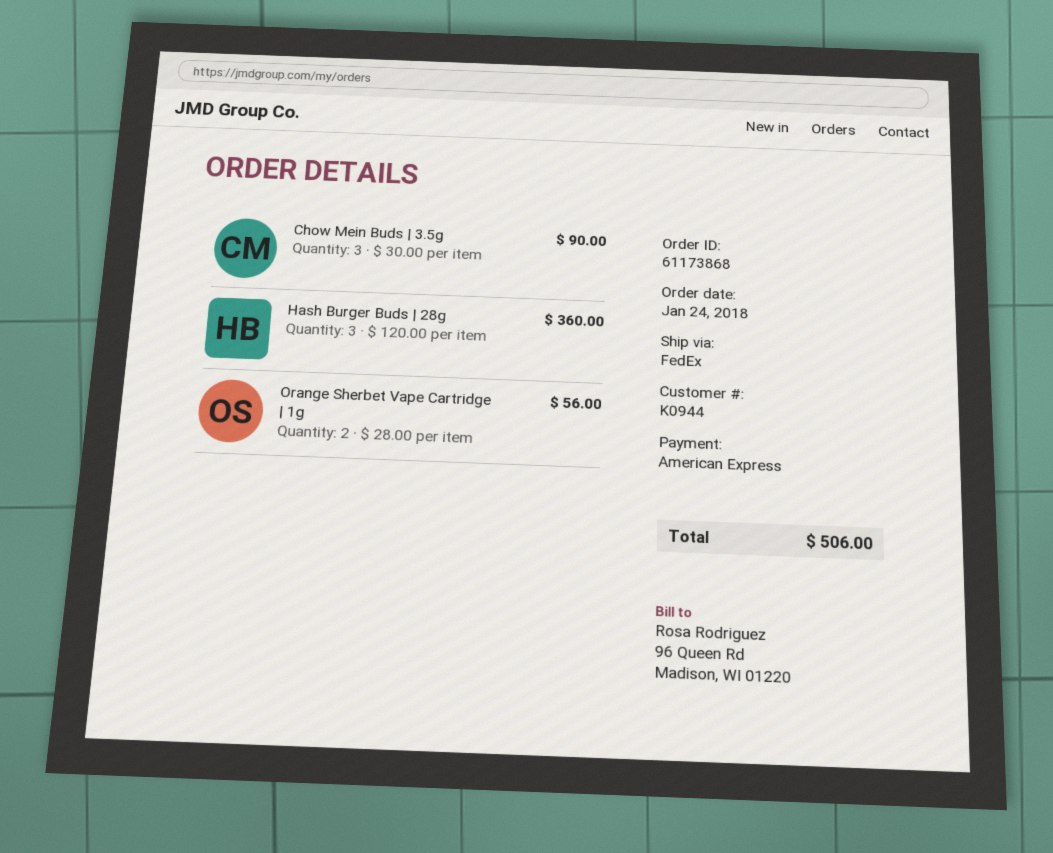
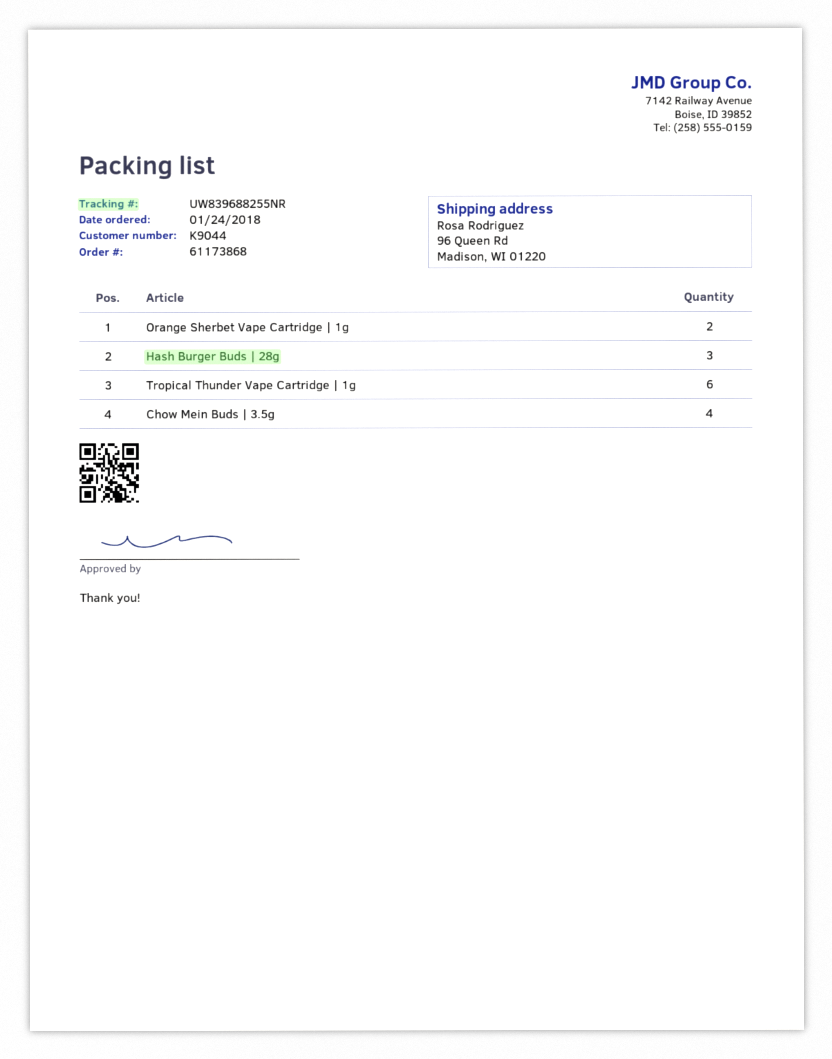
customer number: K0944 -> K9044
Chow Mein Buds | 3.5g: 3 -> 4
Tropical Thunder Vape Cartridge | 1g: none -> 6

